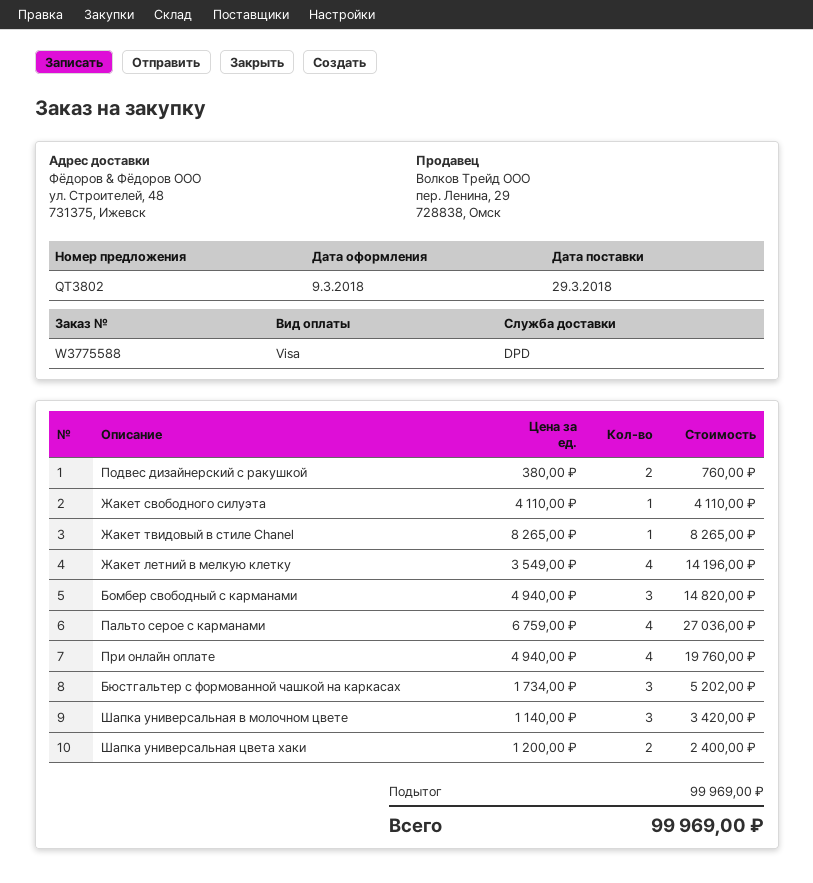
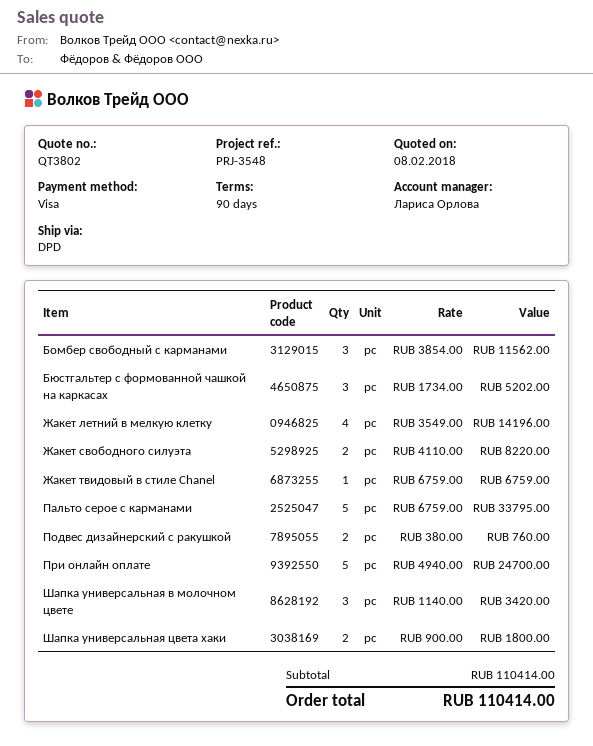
Жакет свободного силуэта: 1 x 4110.00 = 4110.00 -> 2 x 4110.00 = 8220.00
Жакет твидовый в стиле Chanel: 1 x 8265.00 = 8265.00 -> 1 x 6759.00 = 6759.00
Бомбер свободный с карманами: 3 x 4940.00 = 14820.00 -> 3 x 3854.00 = 11562.00
Пальто серое с карманами: 4 x 6759.00 = 27036.00 -> 5 x 6759.00 = 33795.00
При онлайн оплате: 4 x 4940.00 = 19760.00 -> 5 x 4940.00 = 24700.00
Шапка универсальная цвета хаки: 2 x 1200.00 = 2400.00 -> 2 x 900.00 = 1800.00
subtotal: 99969.00 -> 110414.00
total: 99969.00 -> 110414.00

